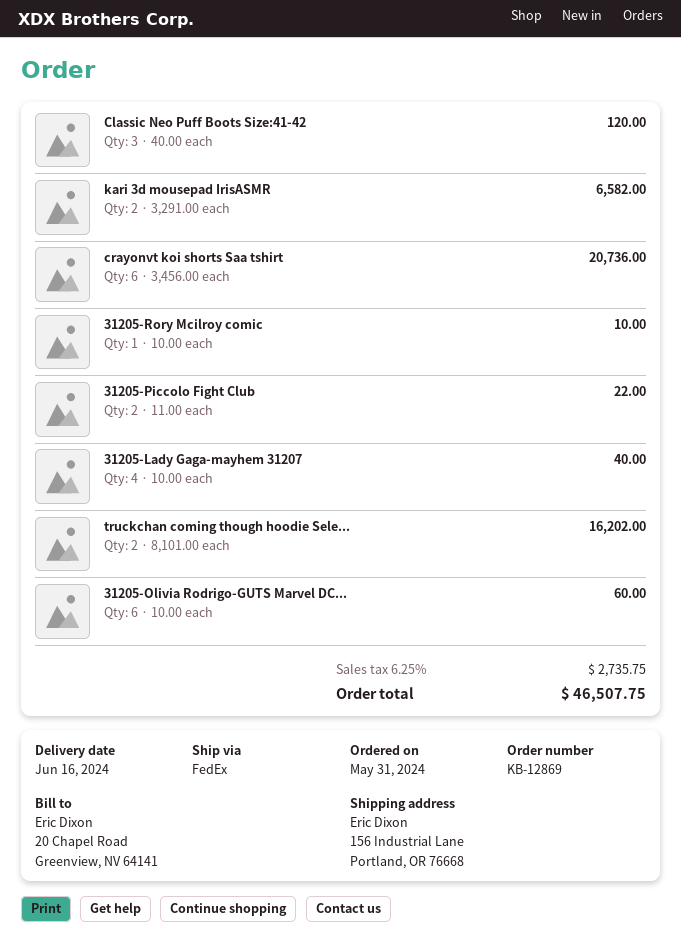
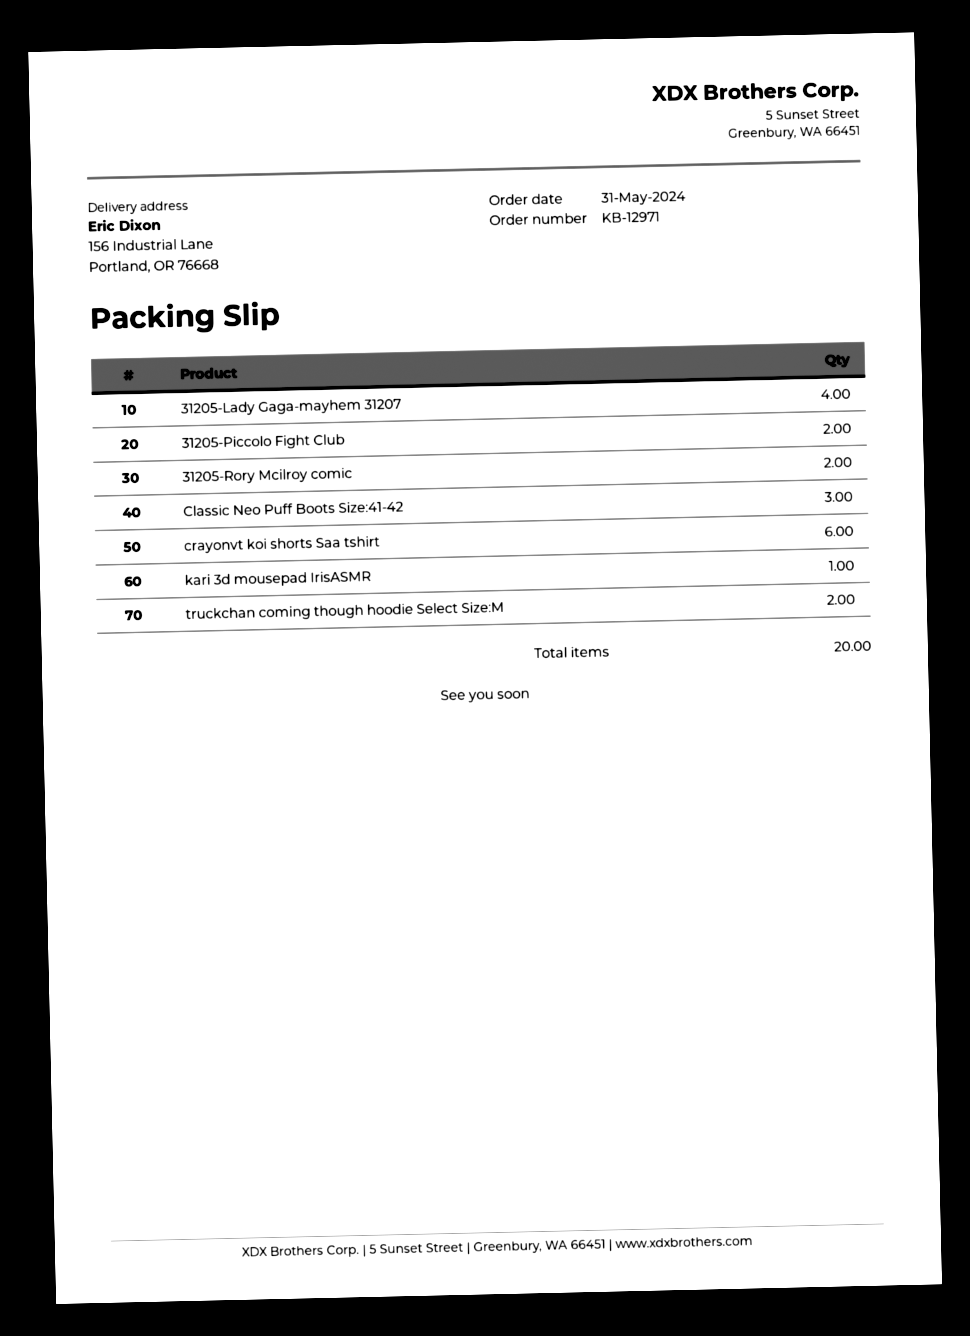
order number: KB-12869 -> KB-12971
kari 3d mousepad IrisASMR: 2 -> 1
31205-Rory Mcilroy comic: 1 -> 2
31205-Olivia Rodrigo-GUTS Marvel DC...: 6 -> none

